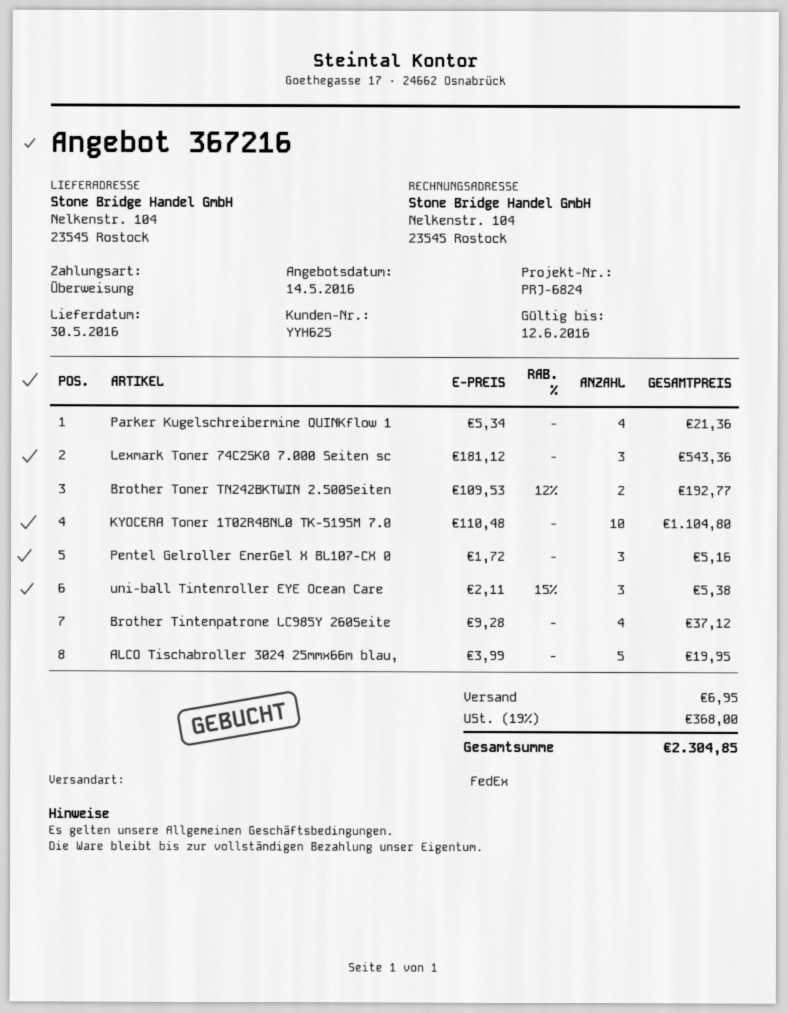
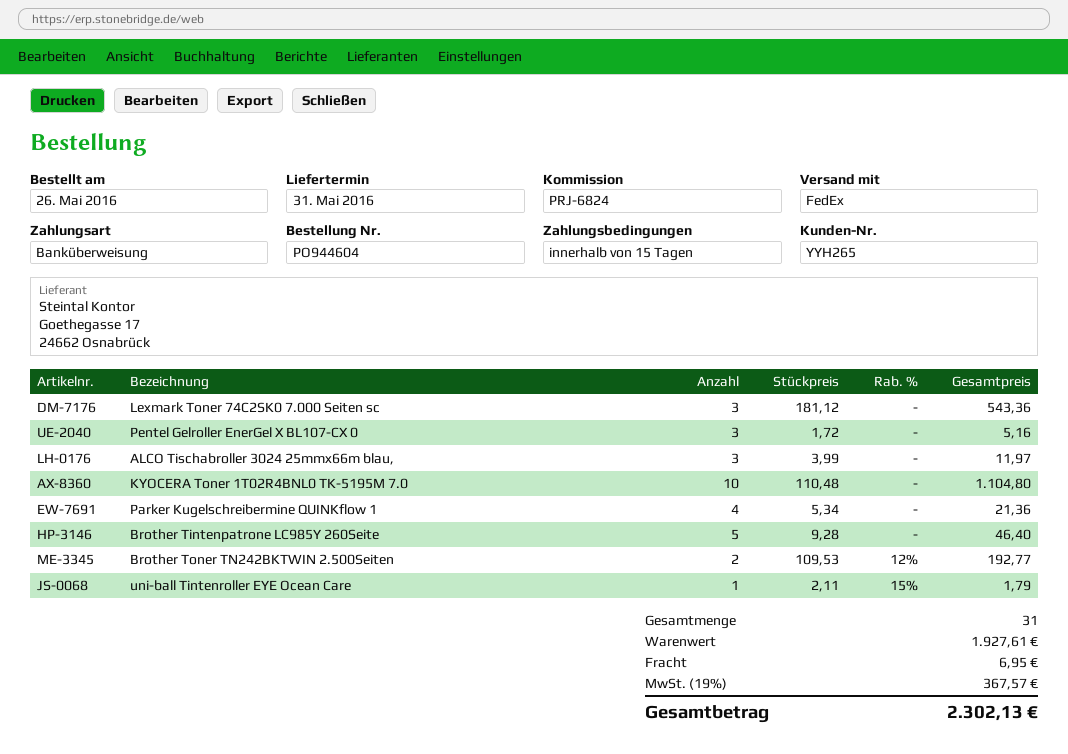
delivery date: 2016-05-30 -> 2016-05-31
customer number: YYH625 -> YYH265
uni-ball Tintenroller EYE Ocean Care: 3 x 2.11 - 15% = 5.38 -> 1 x 2.11 - 15% = 1.79
Brother Tintenpatrone LC985Y 260Seite: 4 x 9.28 = 37.12 -> 5 x 9.28 = 46.40
ALCO Tischabroller 3024 25mmx66m blau,: 5 x 3.99 = 19.95 -> 3 x 3.99 = 11.97
tax: 19% = 368.00 -> 19% = 367.57
total: 2304.85 -> 2302.13

